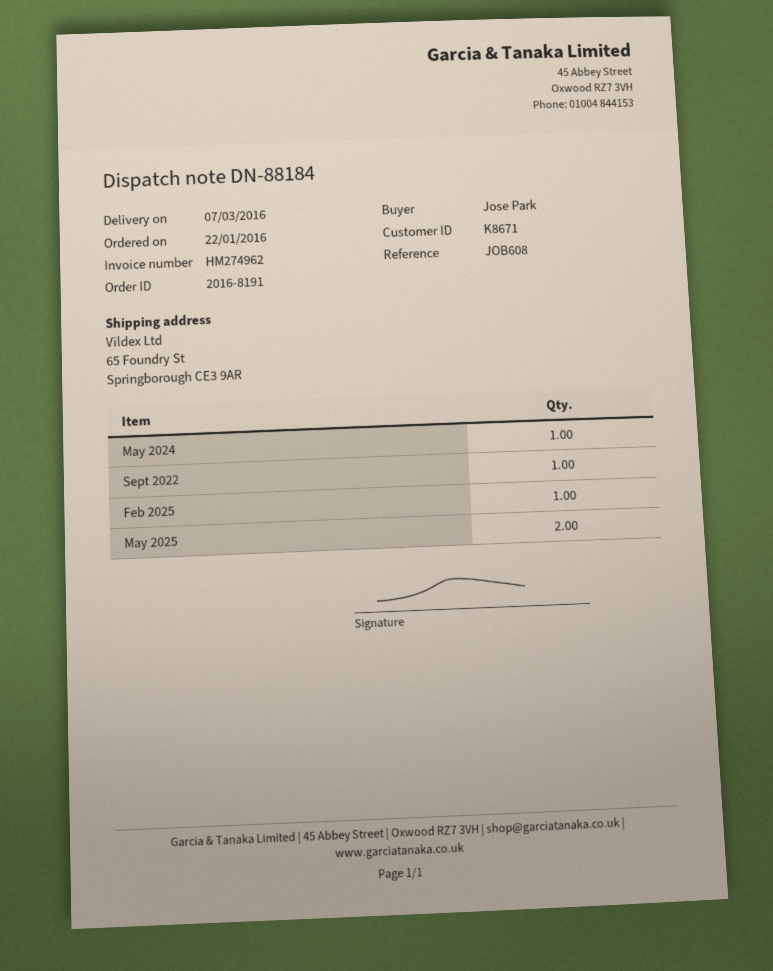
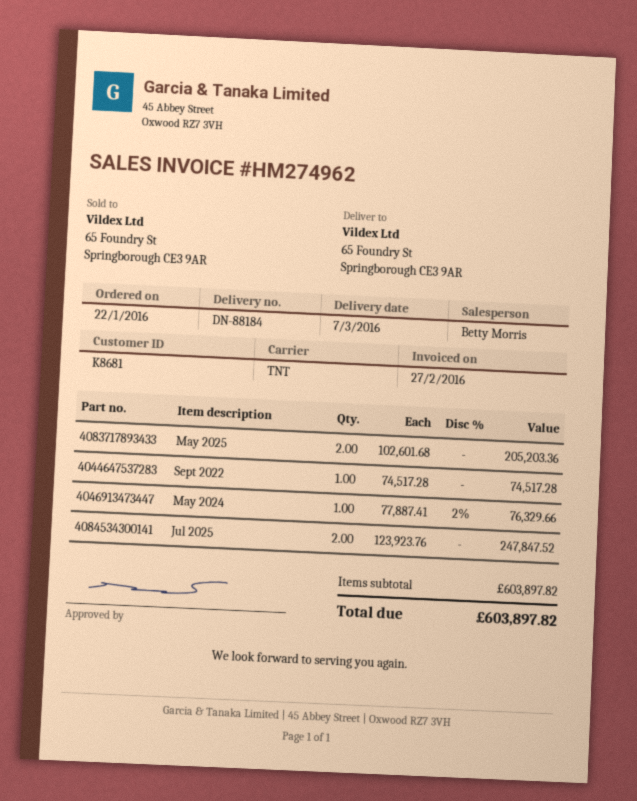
customer number: K8671 -> K8681
Feb 2025: 1 -> none
Jul 2025: none -> 2

